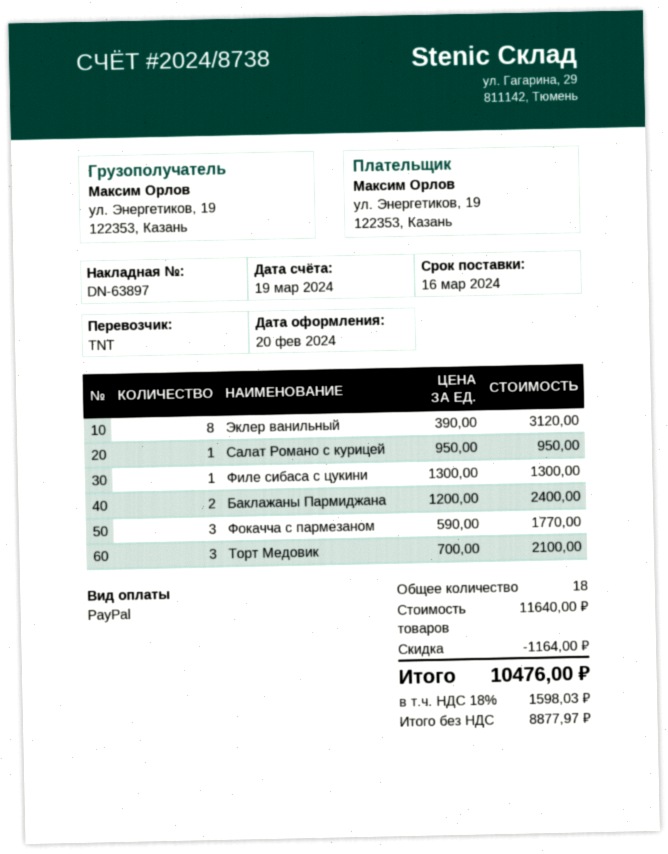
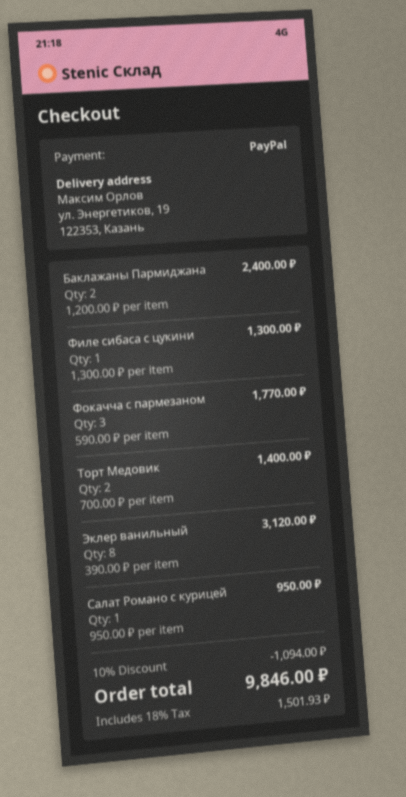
Торт Медовик: 3 x 700.00 = 2100.00 -> 2 x 700.00 = 1400.00
discount: 1164.00 -> 1094.00
tax: 18% = 1598.03 -> 18% = 1501.93
total: 10476.00 -> 9846.00

